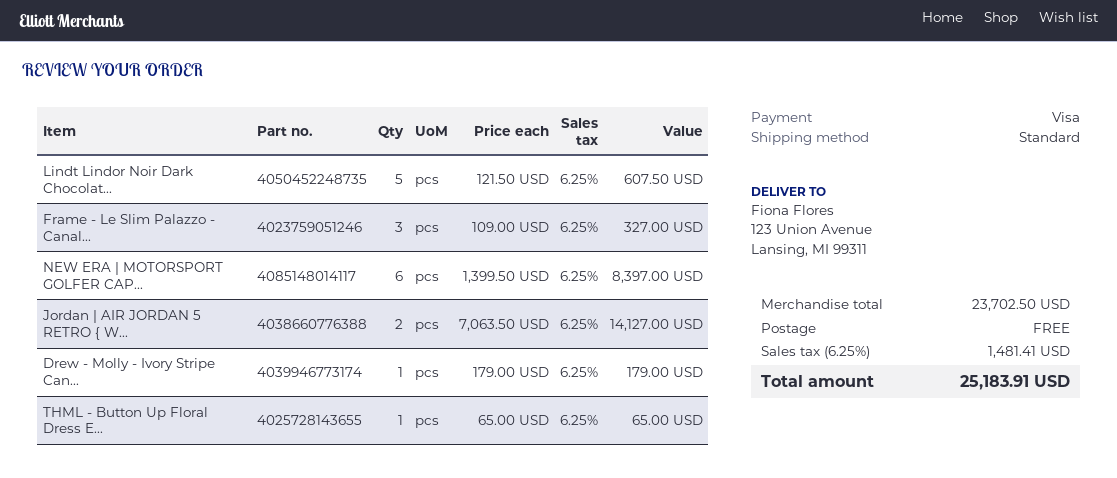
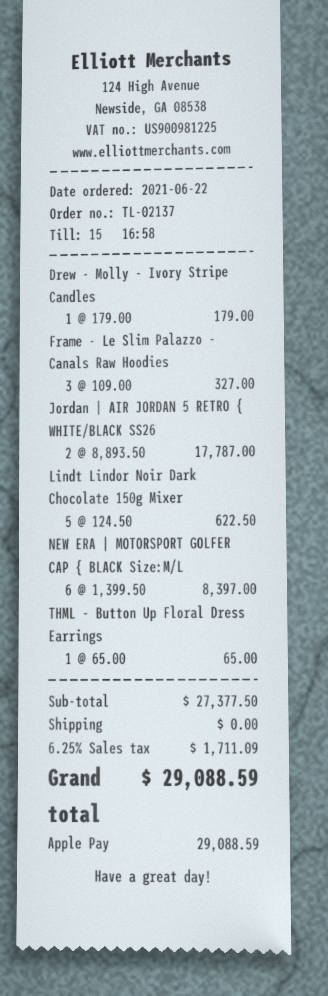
payment method: Visa -> Apple Pay
Lindt Lindor Noir Dark Chocolat...: 5 x 121.50 = 607.50 -> 5 x 124.50 = 622.50
Jordan | AIR JORDAN 5 RETRO { W...: 2 x 7063.50 = 14127.00 -> 2 x 8893.50 = 17787.00
subtotal: 23702.50 -> 27377.50
tax: 6.25% = 1481.41 -> 6.25% = 1711.09
total: 25183.91 -> 29088.59

